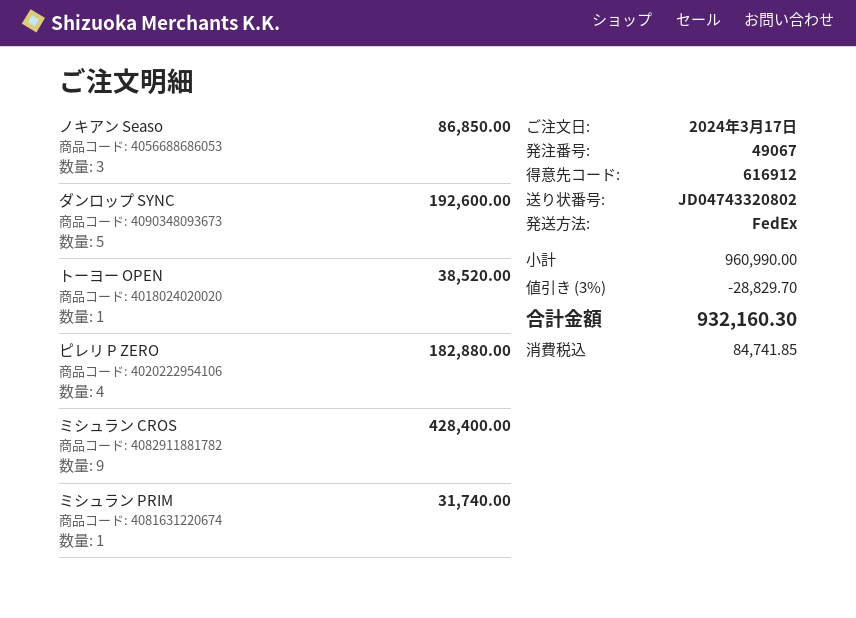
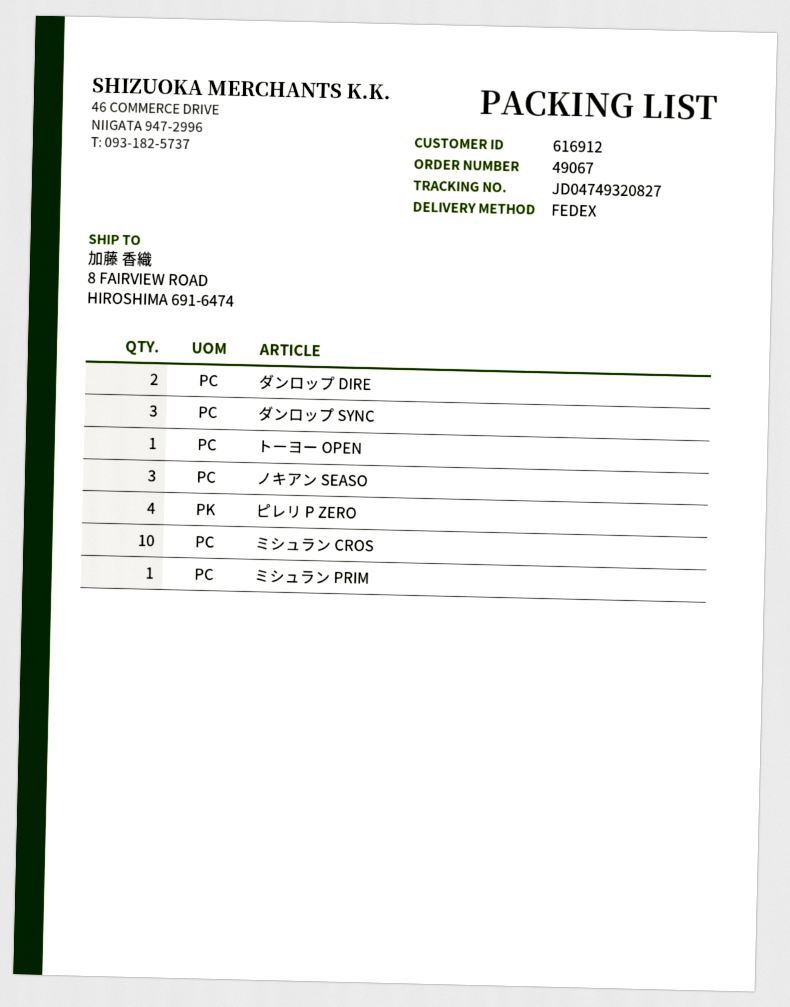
tracking number: JD04743320802 -> JD04749320827
ダンロップ SYNC: 5 -> 3
ミシュラン CROS: 9 -> 10
ダンロップ DIRE: none -> 2

